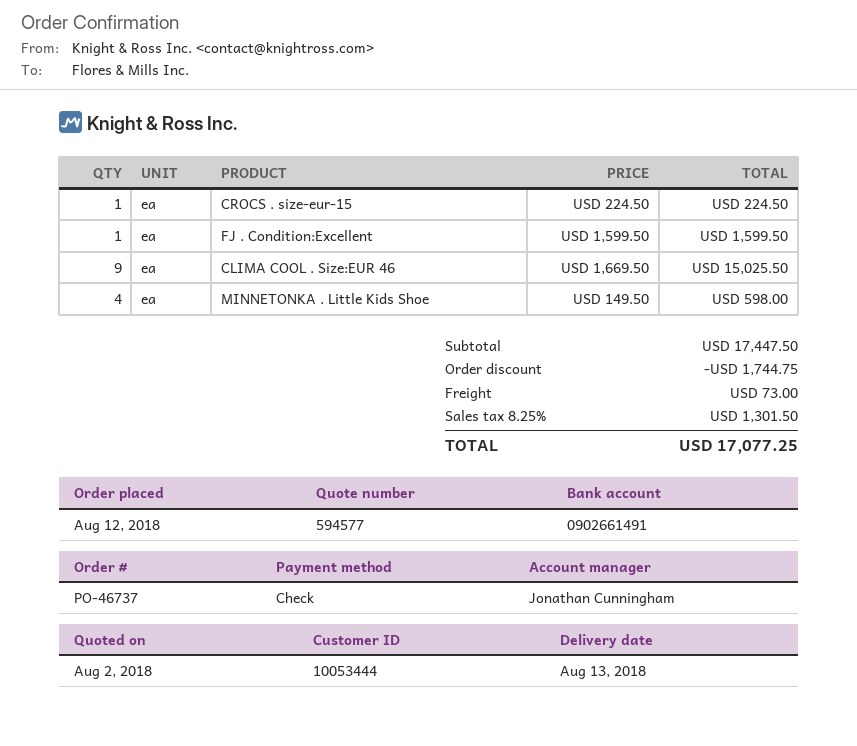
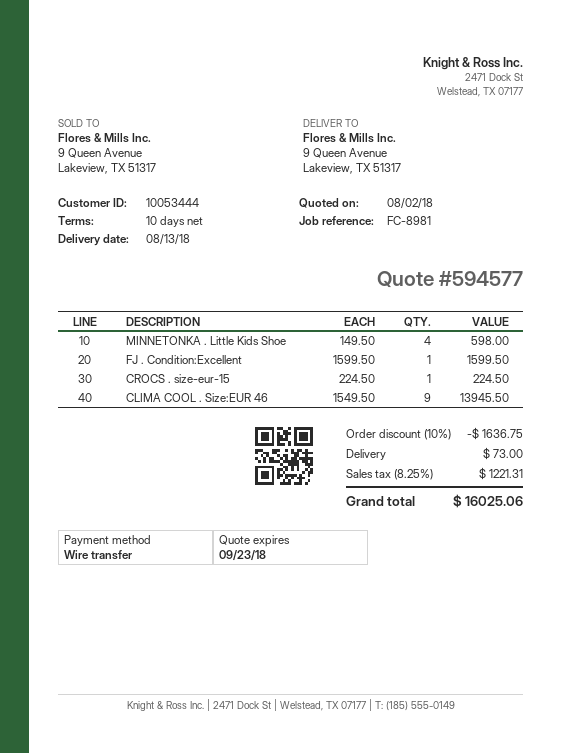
payment method: cheque -> bank transfer
CLIMA COOL . Size:EUR 46: 9 x 1669.50 = 15025.50 -> 9 x 1549.50 = 13945.50
discount: 1744.75 -> 1636.75
tax: 8.25% = 1301.50 -> 8.25% = 1221.31
total: 17077.25 -> 16025.06

